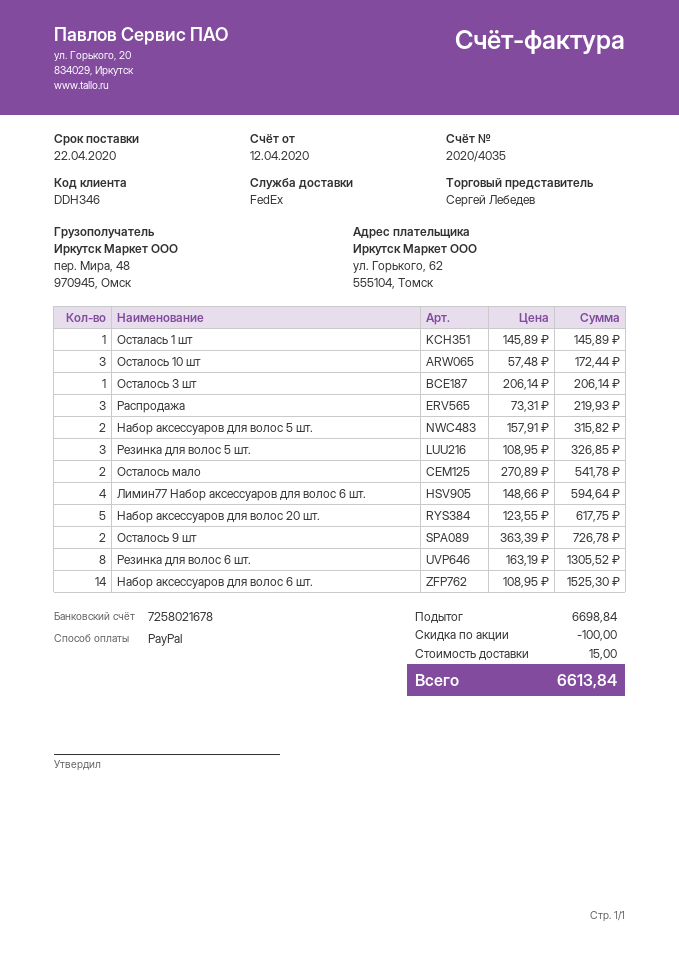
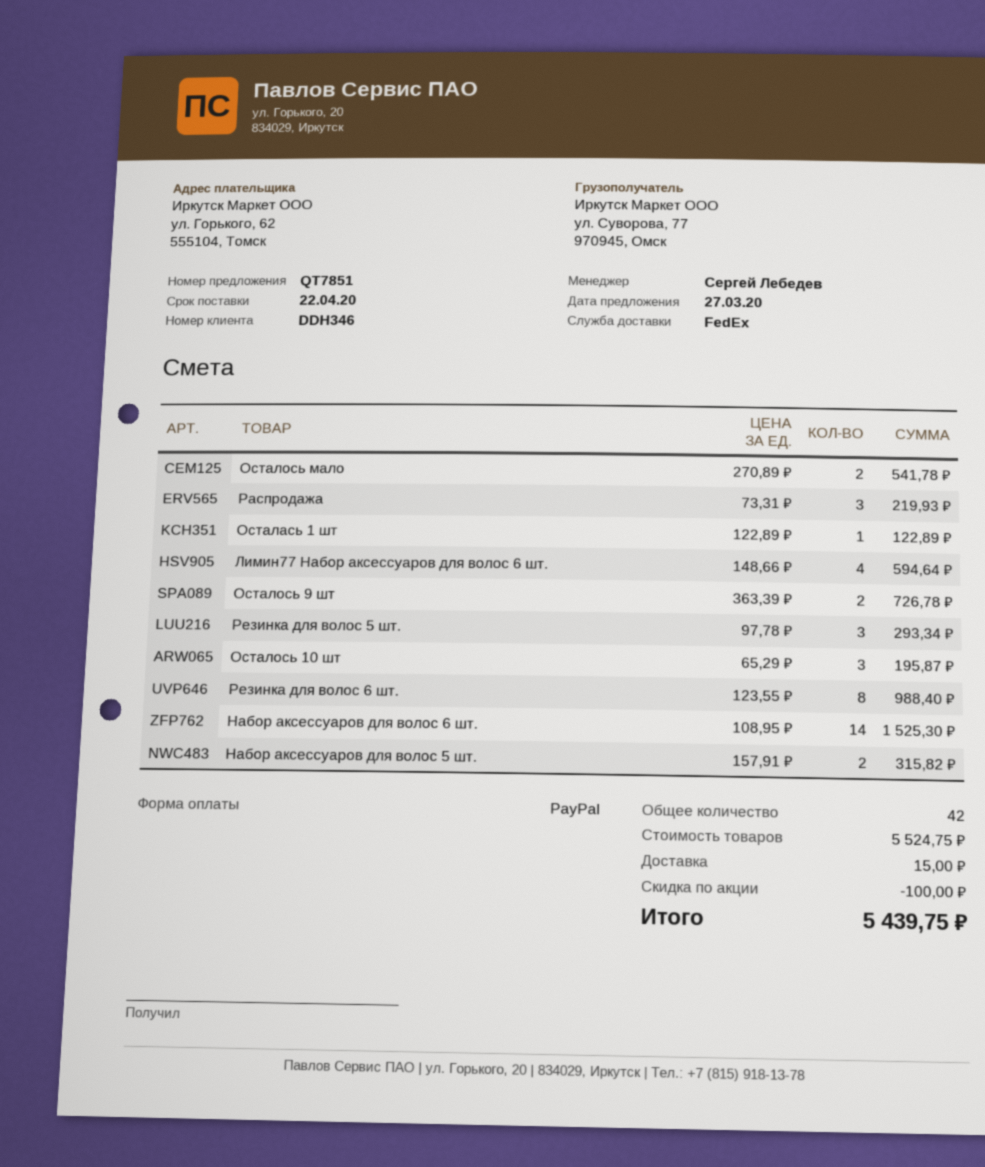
ship to: пер. Мира, 48, 970945, Омск -> ул. Суворова, 77, 970945, Омск
Осталась 1 шт: 1 x 145.89 = 145.89 -> 1 x 122.89 = 122.89
Осталось 10 шт: 3 x 57.48 = 172.44 -> 3 x 65.29 = 195.87
Осталось 3 шт: 1 x 206.14 = 206.14 -> none
Резинка для волос 5 шт.: 3 x 108.95 = 326.85 -> 3 x 97.78 = 293.34
Набор аксессуаров для волос 20 шт.: 5 x 123.55 = 617.75 -> none
Резинка для волос 6 шт.: 8 x 163.19 = 1305.52 -> 8 x 123.55 = 988.40
subtotal: 6698.84 -> 5524.75
total: 6613.84 -> 5439.75

